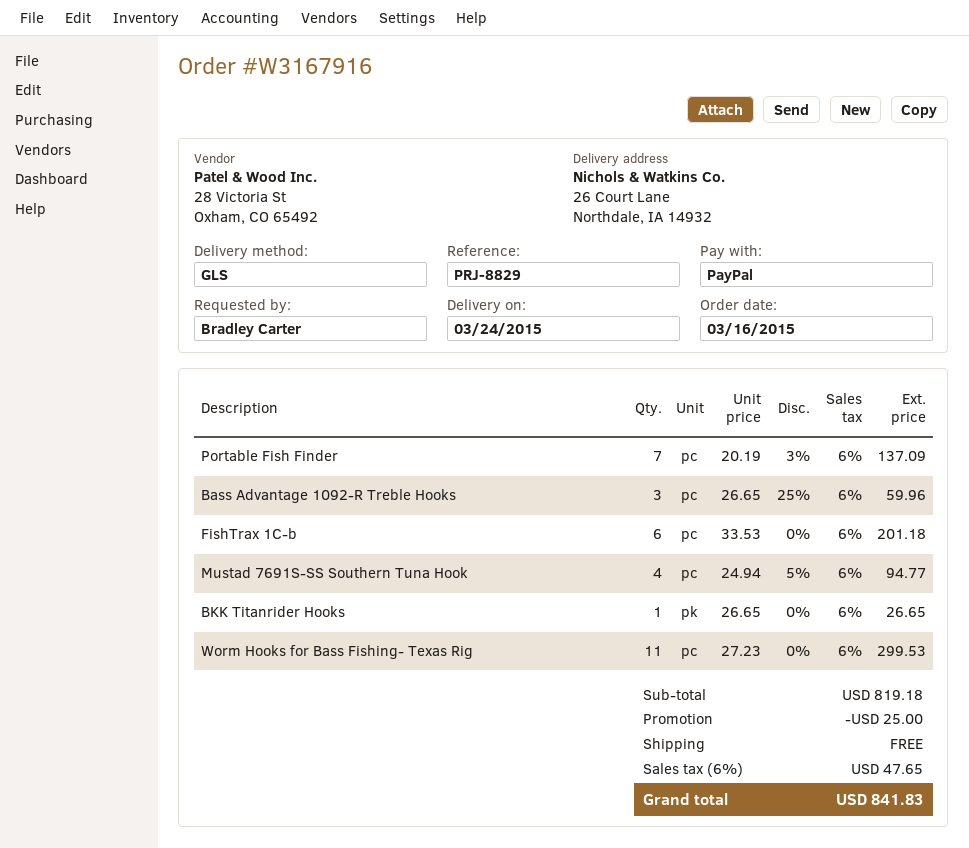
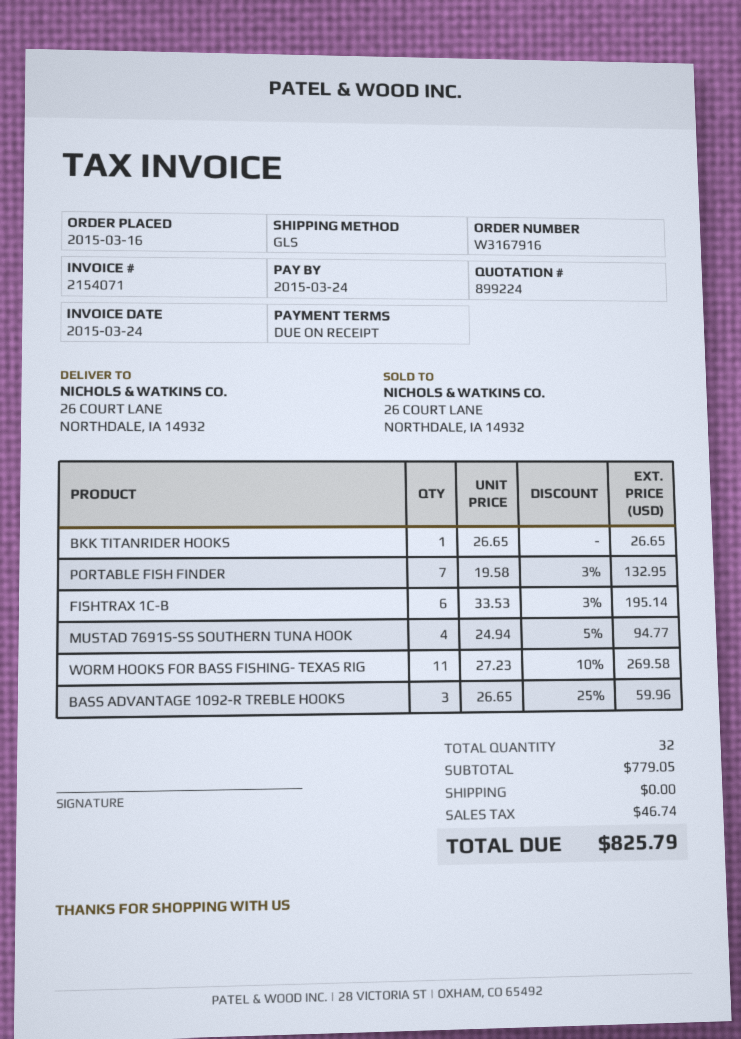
Portable Fish Finder: 7 x 20.19 - 3% = 137.09 -> 7 x 19.58 - 3% = 132.95
FishTrax 1C-b: 6 x 33.53 = 201.18 -> 6 x 33.53 - 3% = 195.14
Worm Hooks for Bass Fishing- Texas Rig: 11 x 27.23 = 299.53 -> 11 x 27.23 - 10% = 269.58
subtotal: 819.18 -> 779.05
discount: 25.00 -> none
tax: 47.65 -> 46.74
total: 841.83 -> 825.79

